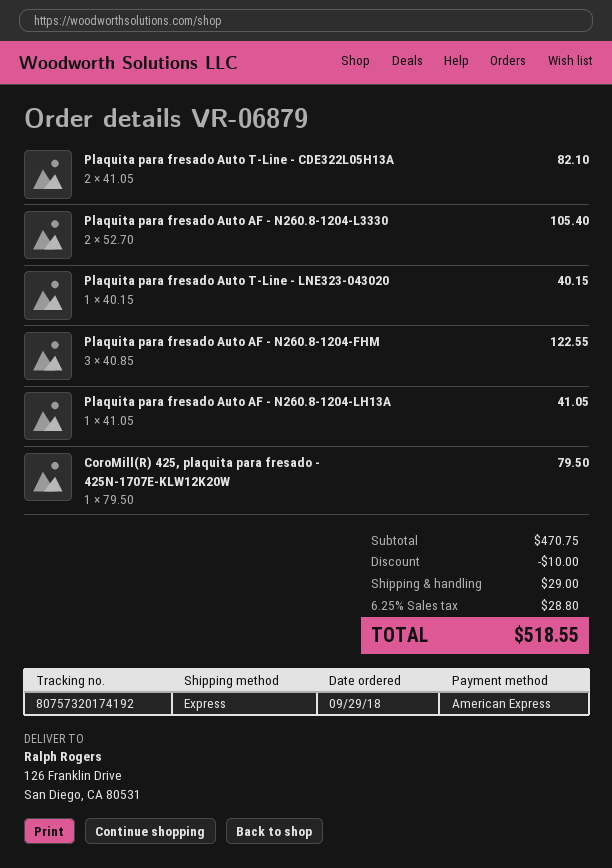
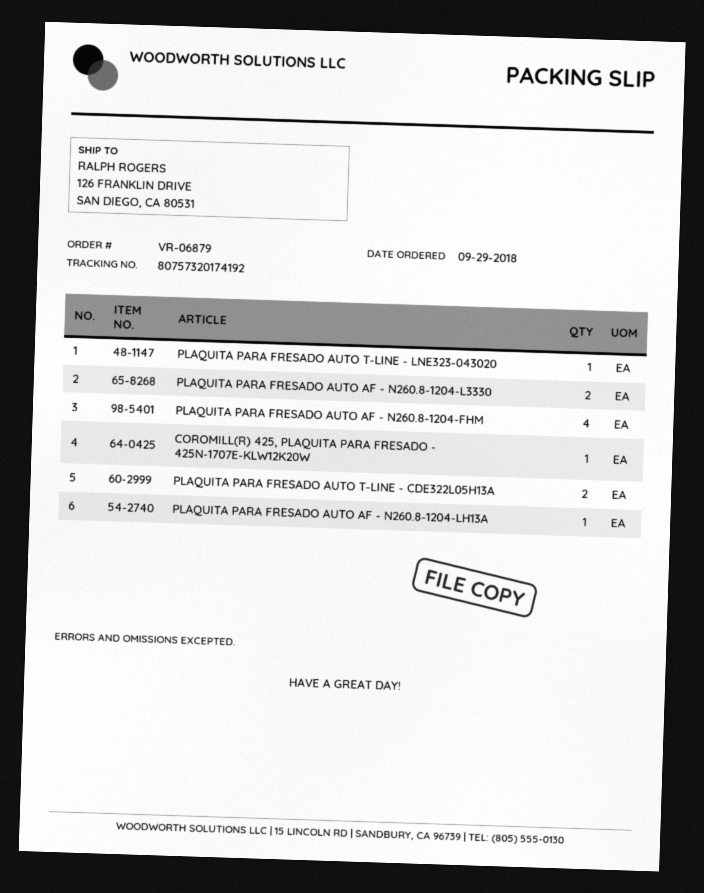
Plaquita para fresado Auto AF - N260.8-1204-FHM: 3 -> 4

